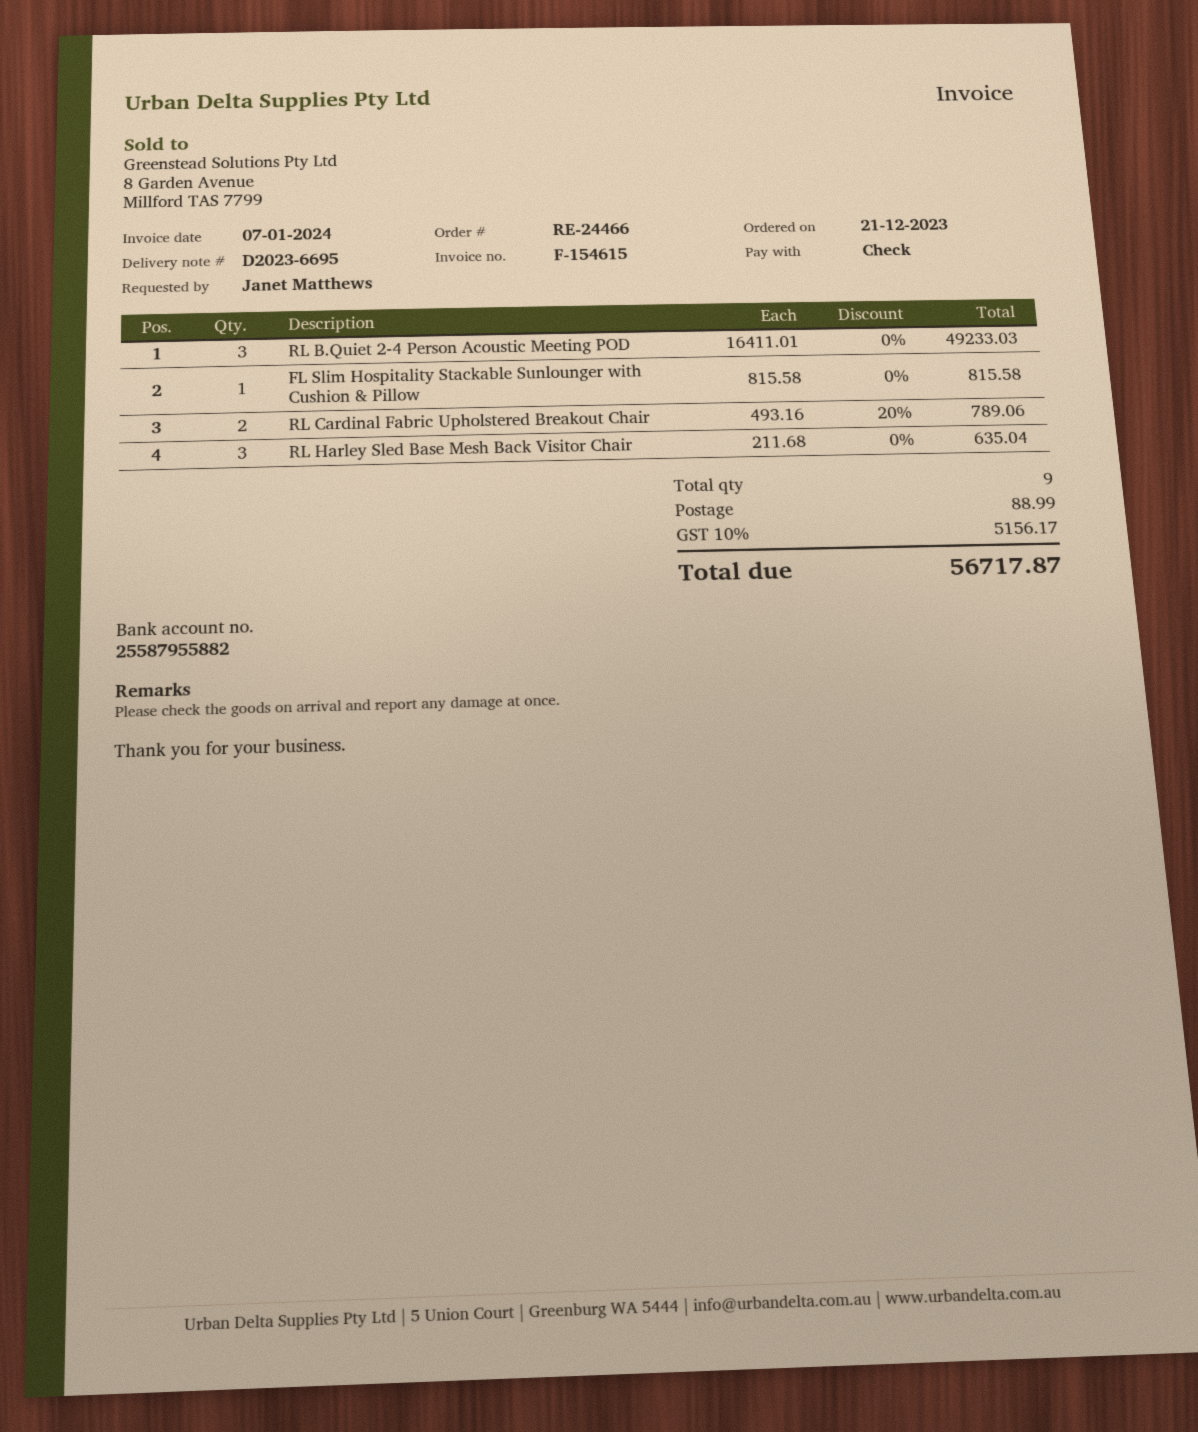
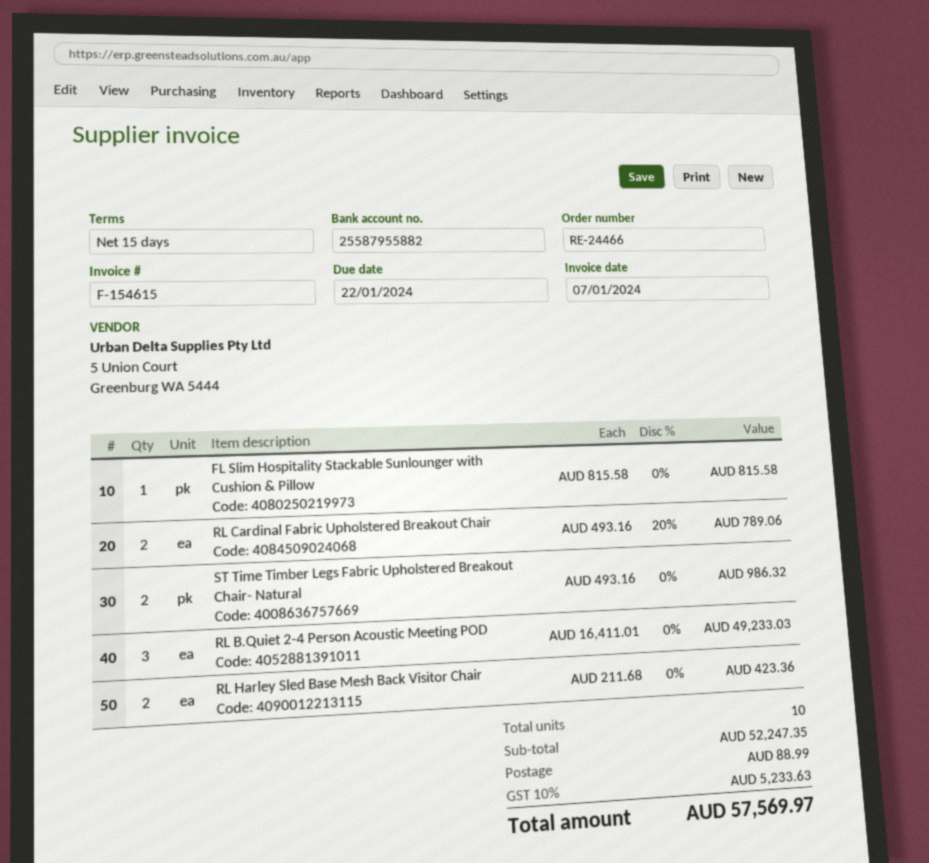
RL Harley Sled Base Mesh Back Visitor Chair: 3 x 211.68 = 635.04 -> 2 x 211.68 = 423.36
ST Time Timber Legs Fabric Upholstered Breakout Chair- Natural: none -> 2 x 493.16 = 986.32
total quantity: 9 -> 10
tax: 10% = 5156.17 -> 10% = 5233.63
total: 56717.87 -> 57569.97

